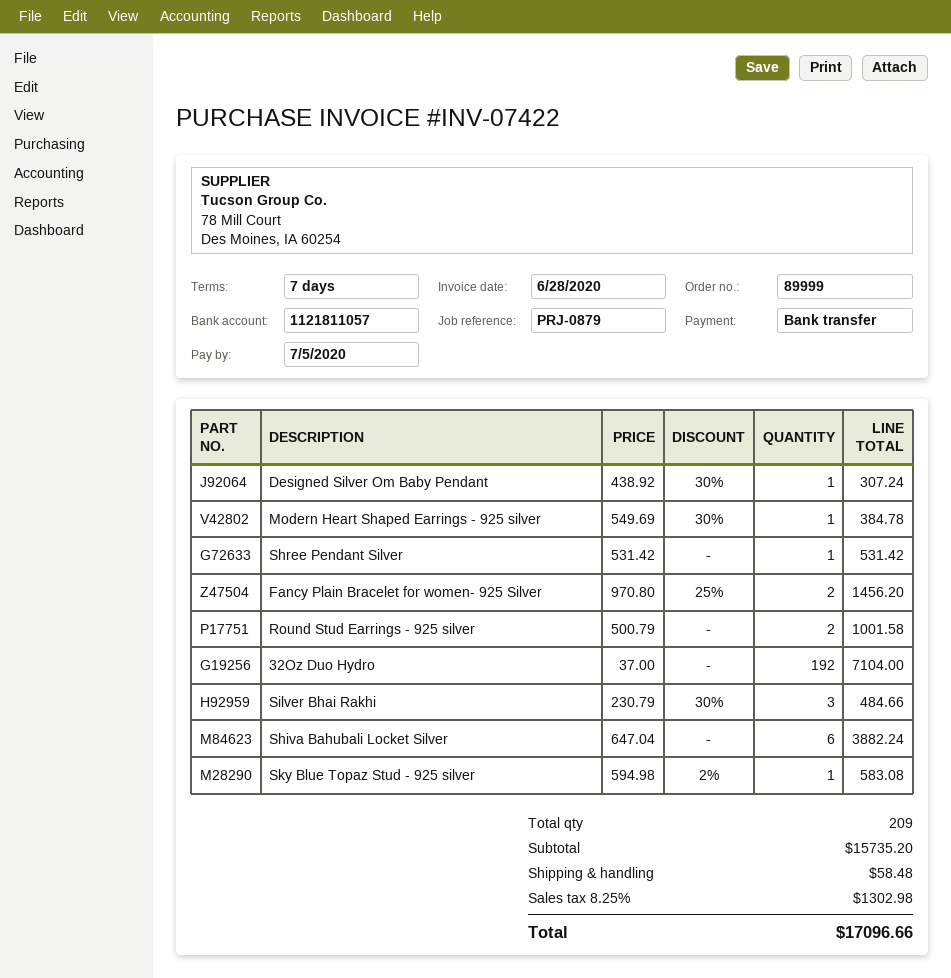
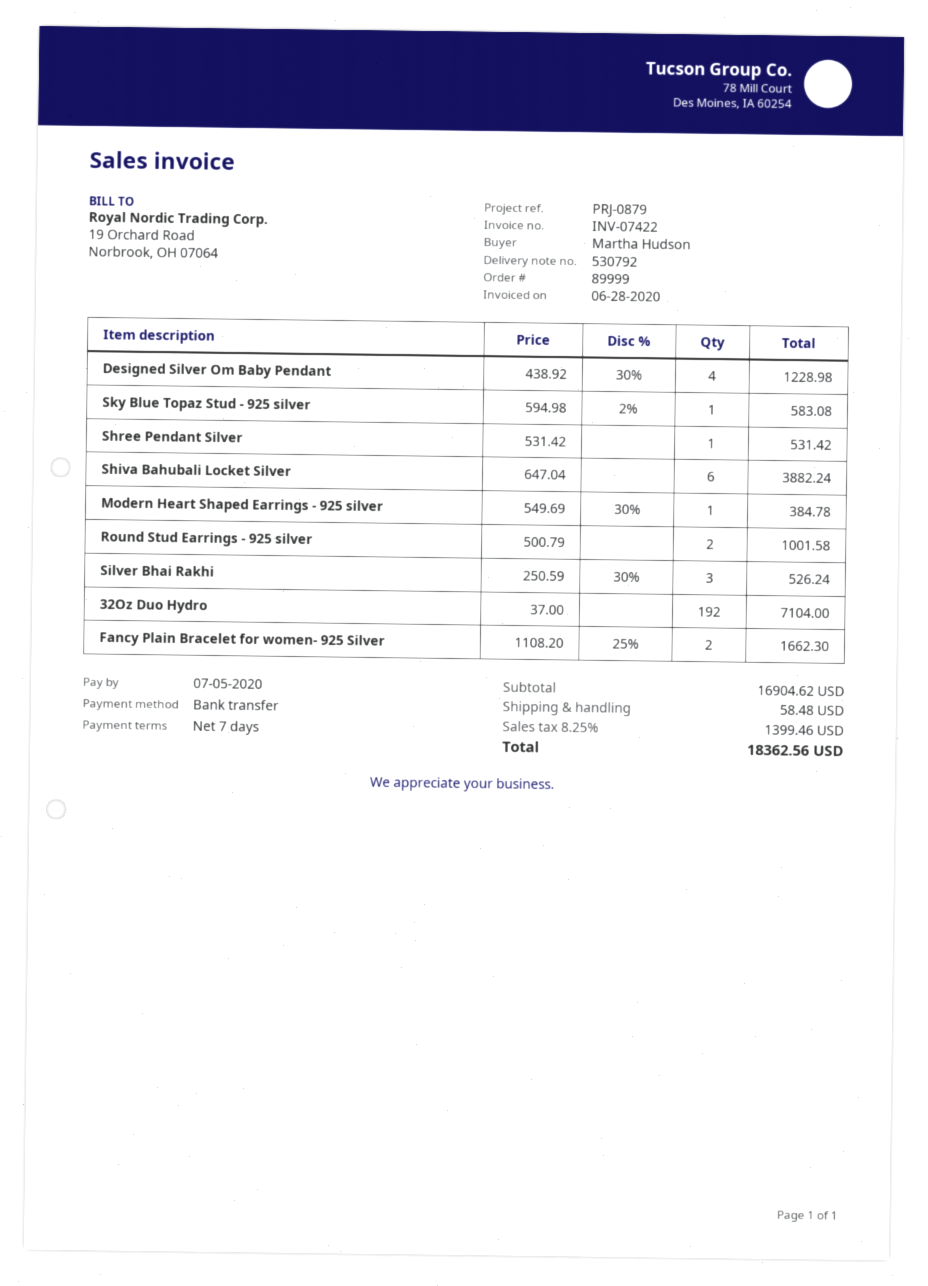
Designed Silver Om Baby Pendant: 1 x 438.92 - 30% = 307.24 -> 4 x 438.92 - 30% = 1228.98
Fancy Plain Bracelet for women- 925 Silver: 2 x 970.80 - 25% = 1456.20 -> 2 x 1108.20 - 25% = 1662.30
Silver Bhai Rakhi: 3 x 230.79 - 30% = 484.66 -> 3 x 250.59 - 30% = 526.24
subtotal: 15735.20 -> 16904.62
tax: 8.25% = 1302.98 -> 8.25% = 1399.46
total: 17096.66 -> 18362.56

